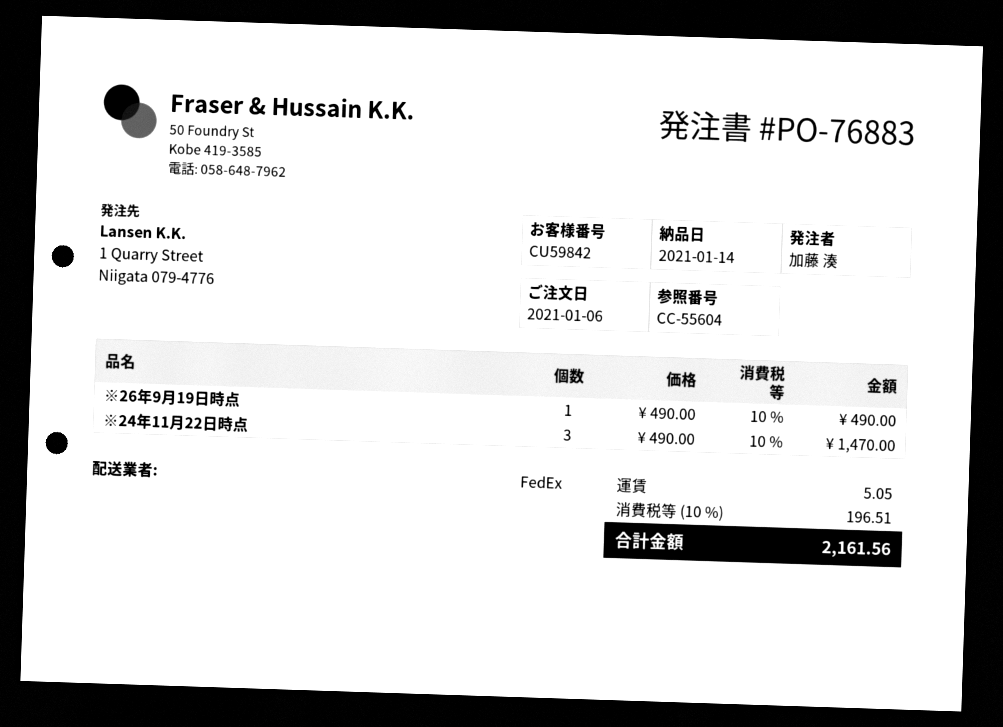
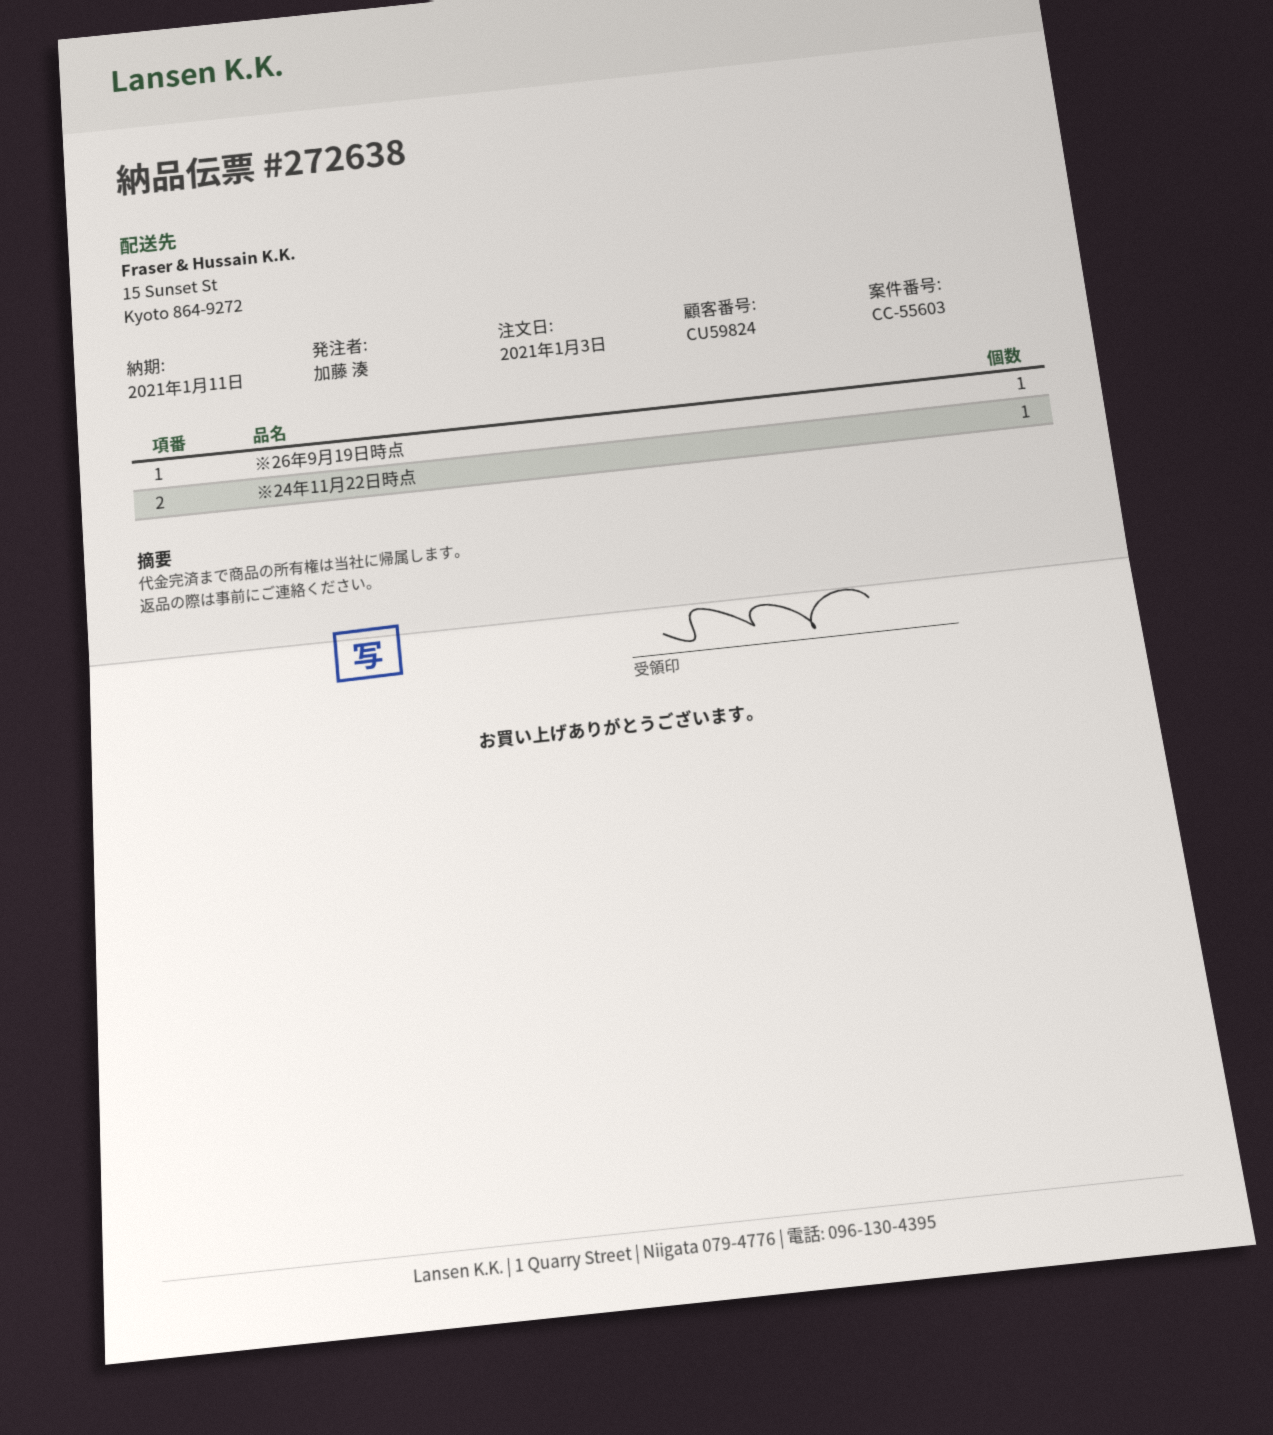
order date: 2021-01-06 -> 2021-01-03
delivery date: 2021-01-14 -> 2021-01-11
customer number: CU59842 -> CU59824
reference: CC-55604 -> CC-55603
※24年11月22日時点: 3 -> 1

